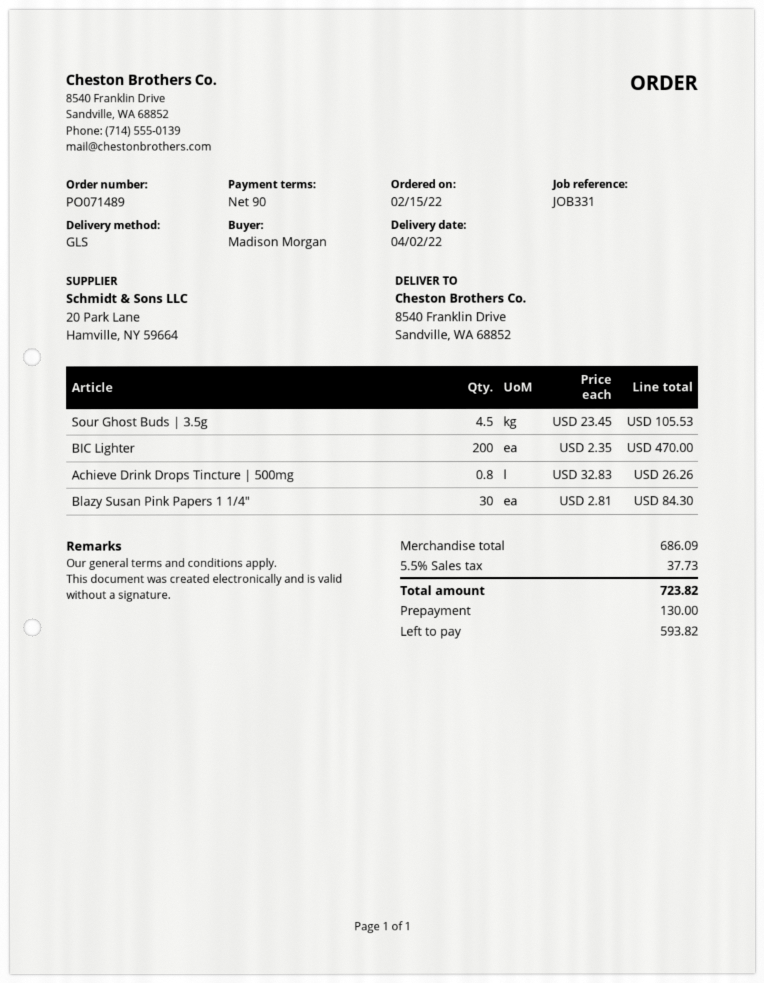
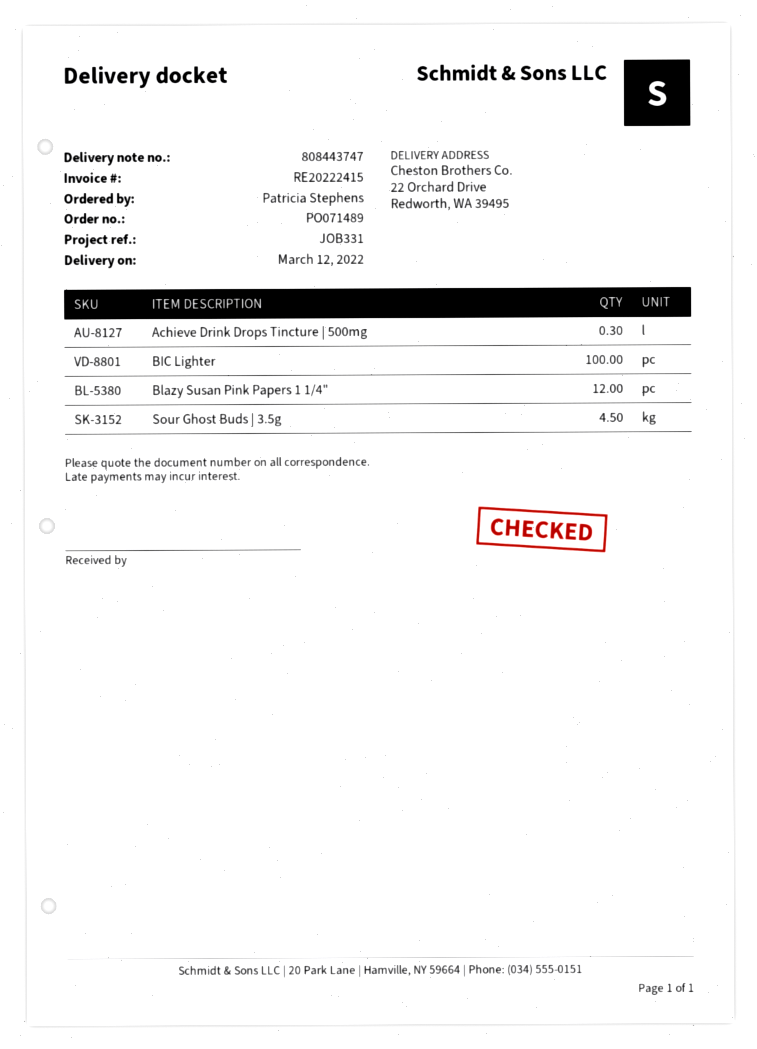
delivery date: 2022-04-02 -> 2022-03-12
ordered by: Madison Morgan -> Patricia Stephens
ship to: 8540 Franklin Drive, Sandville, WA 68852 -> 22 Orchard Drive, Redworth, WA 39495
BIC Lighter: 200 -> 100
Achieve Drink Drops Tincture | 500mg: 0.8 -> 0.3
Blazy Susan Pink Papers 1 1/4": 30 -> 12

